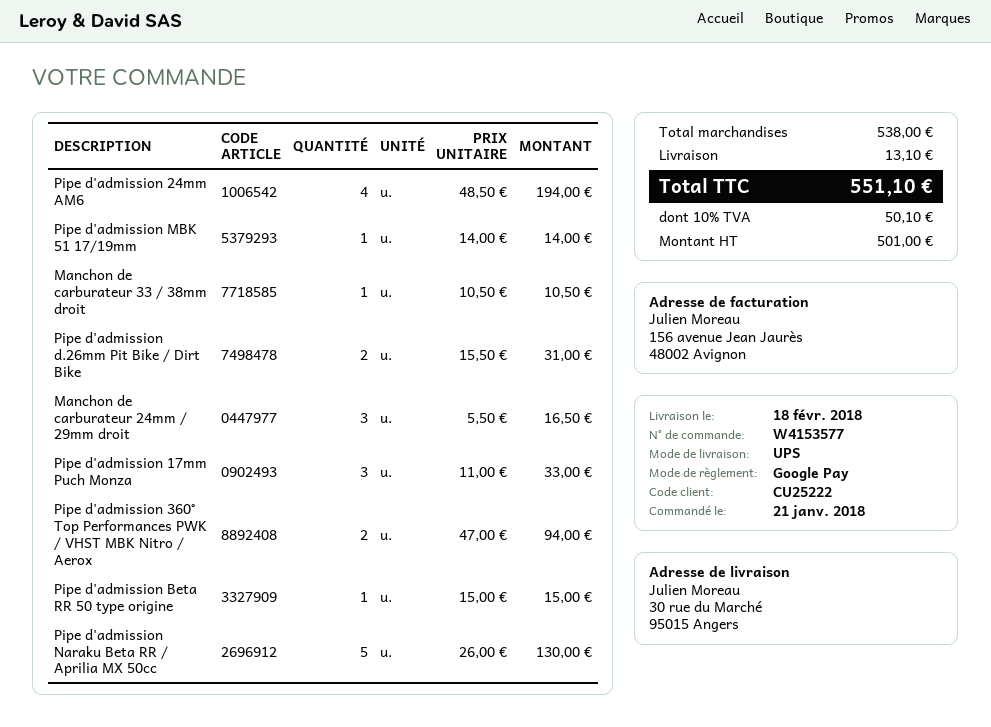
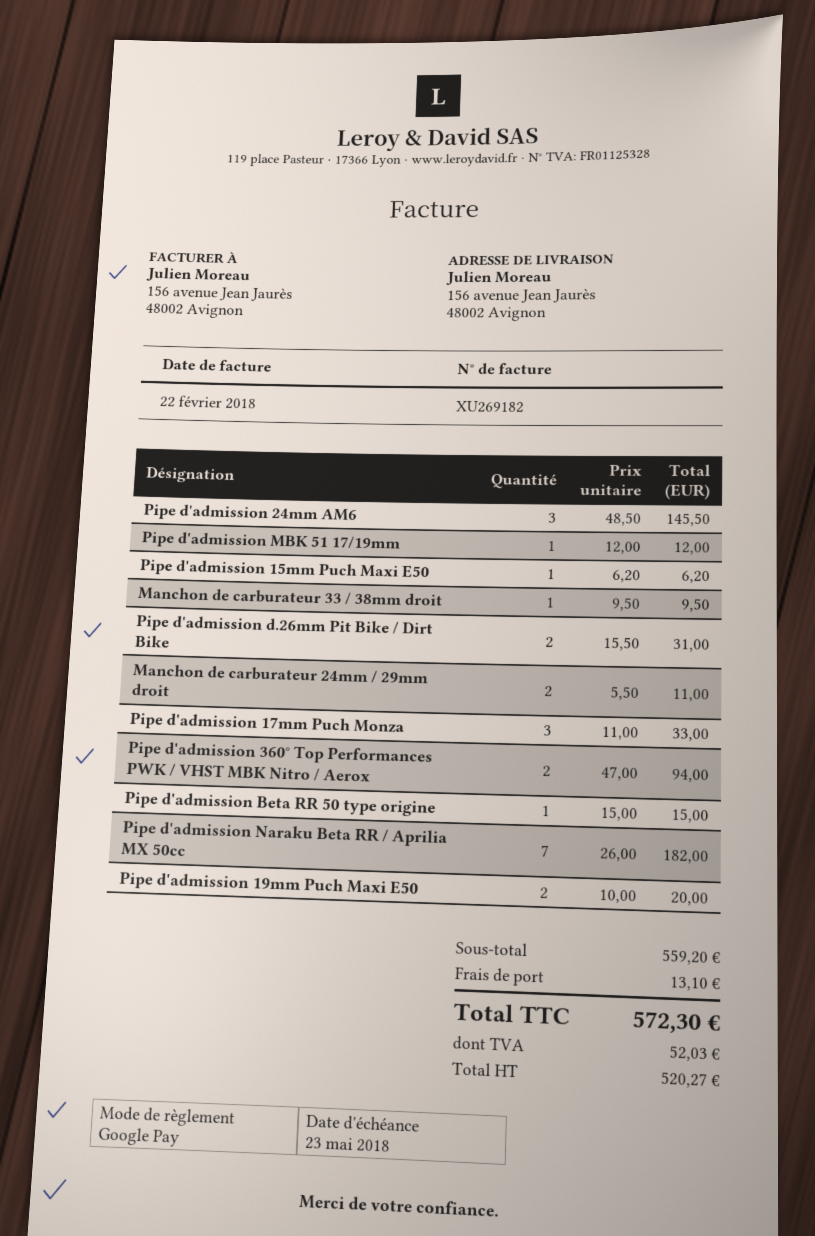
ship to: 30 rue du Marché, 95015 Angers -> 156 avenue Jean Jaurès, 48002 Avignon
Pipe d'admission 24mm AM6: 4 x 48.50 = 194.00 -> 3 x 48.50 = 145.50
Pipe d'admission MBK 51 17/19mm: 1 x 14.00 = 14.00 -> 1 x 12.00 = 12.00
Manchon de carburateur 33 / 38mm droit: 1 x 10.50 = 10.50 -> 1 x 9.50 = 9.50
Manchon de carburateur 24mm / 29mm droit: 3 x 5.50 = 16.50 -> 2 x 5.50 = 11.00
Pipe d'admission Naraku Beta RR / Aprilia MX 50cc: 5 x 26.00 = 130.00 -> 7 x 26.00 = 182.00
Pipe d'admission 15mm Puch Maxi E50: none -> 1 x 6.20 = 6.20
Pipe d'admission 19mm Puch Maxi E50: none -> 2 x 10.00 = 20.00
subtotal: 538.00 -> 559.20
net: 501.00 -> 520.27
tax: 50.10 -> 52.03
total: 551.10 -> 572.30

